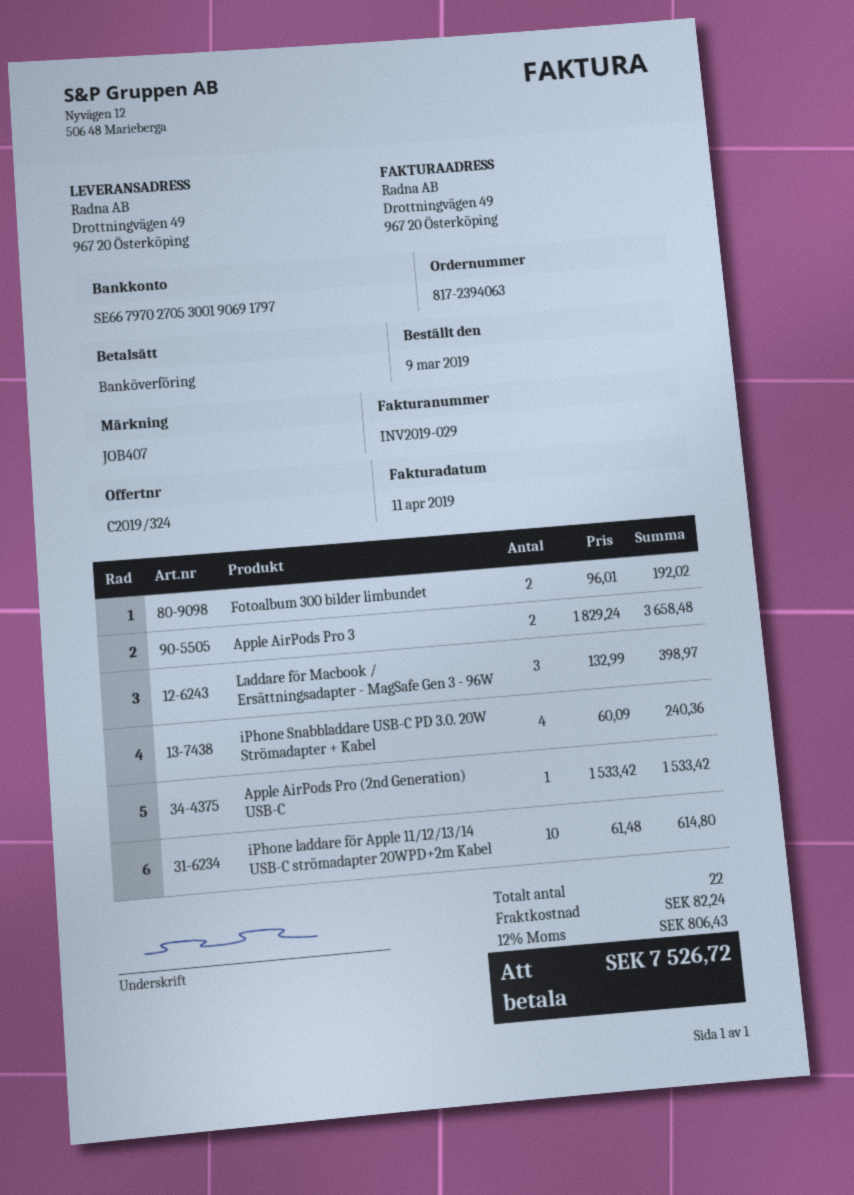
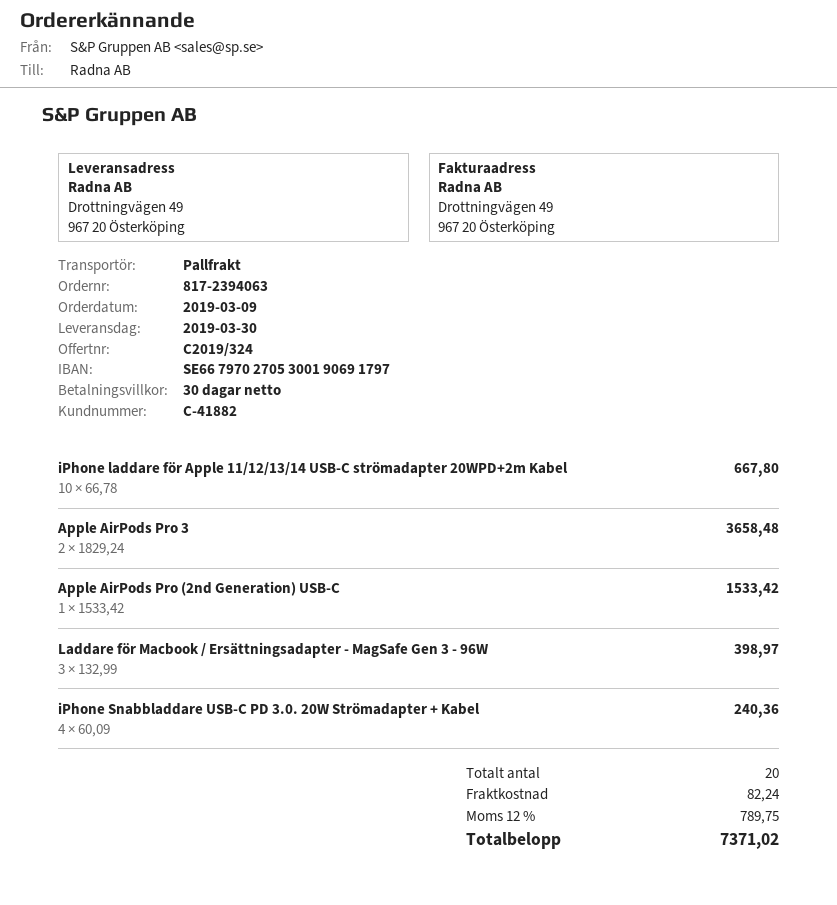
Fotoalbum 300 bilder limbundet: 2 x 96.01 = 192.02 -> none
iPhone laddare för Apple 11/12/13/14 USB-C strömadapter 20WPD+2m Kabel: 10 x 61.48 = 614.80 -> 10 x 66.78 = 667.80
total quantity: 22 -> 20
tax: 12% = 806.43 -> 12% = 789.75
total: 7526.72 -> 7371.02

